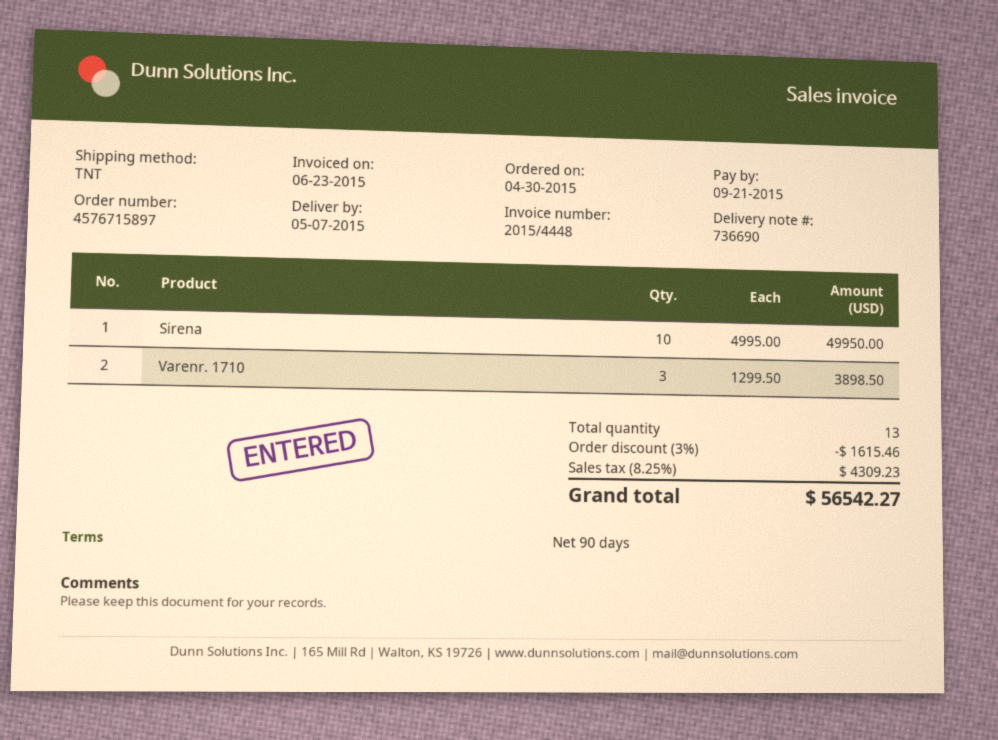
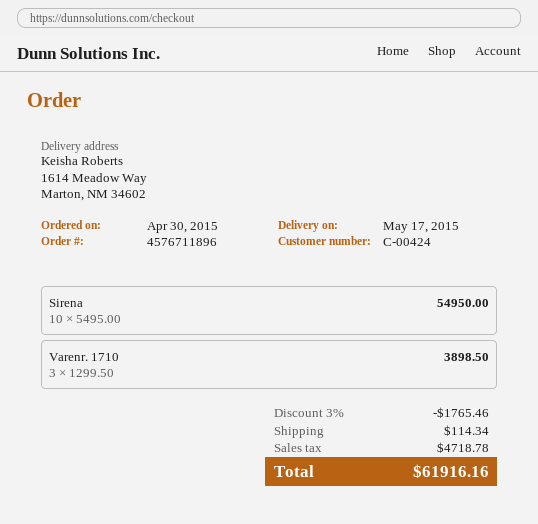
order number: 4576715897 -> 4576711896
delivery date: 2015-05-07 -> 2015-05-17
Sirena: 10 x 4995.00 = 49950.00 -> 10 x 5495.00 = 54950.00
discount: 3% = 1615.46 -> 3% = 1765.46
shipping: none -> 114.34
tax: 4309.23 -> 4718.78
total: 56542.27 -> 61916.16

